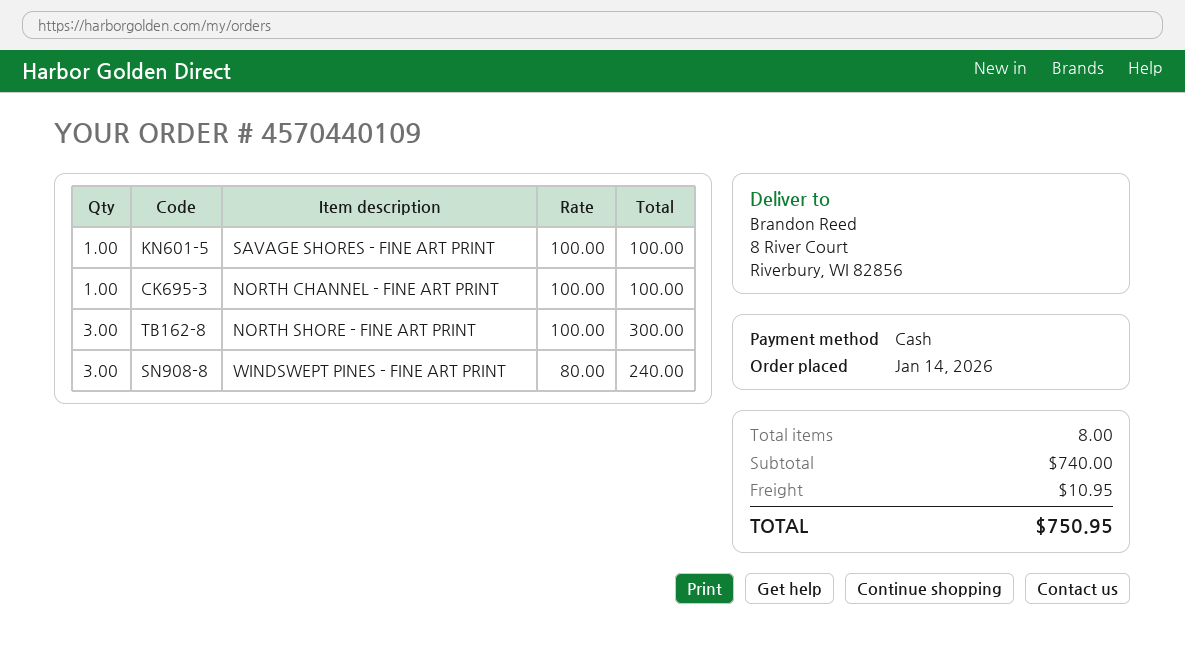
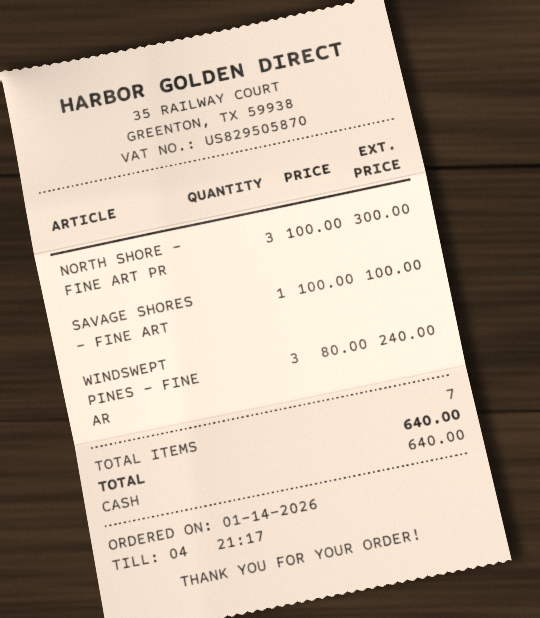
NORTH CHANNEL - FINE ART PRINT: 1 x 100.00 = 100.00 -> none
total quantity: 8 -> 7
shipping: 10.95 -> none
total: 750.95 -> 640.00

